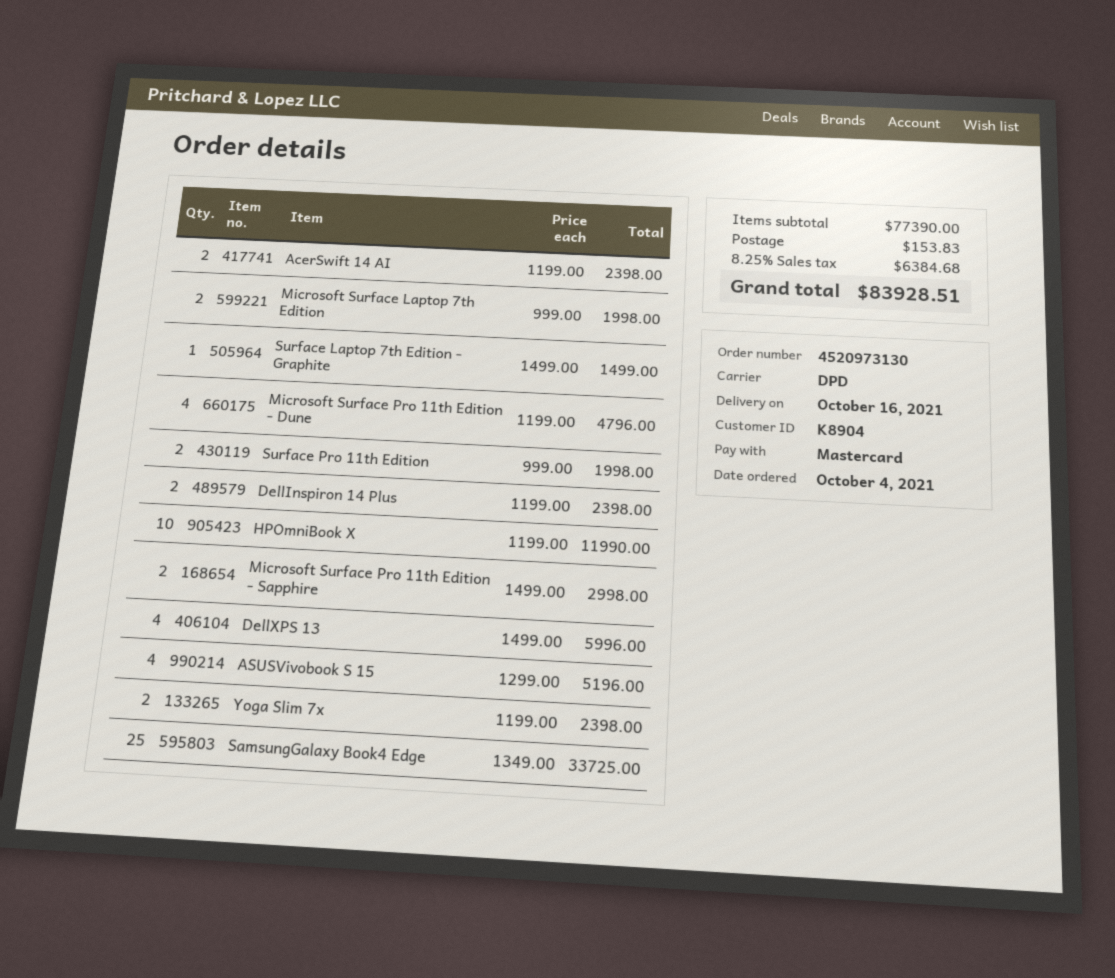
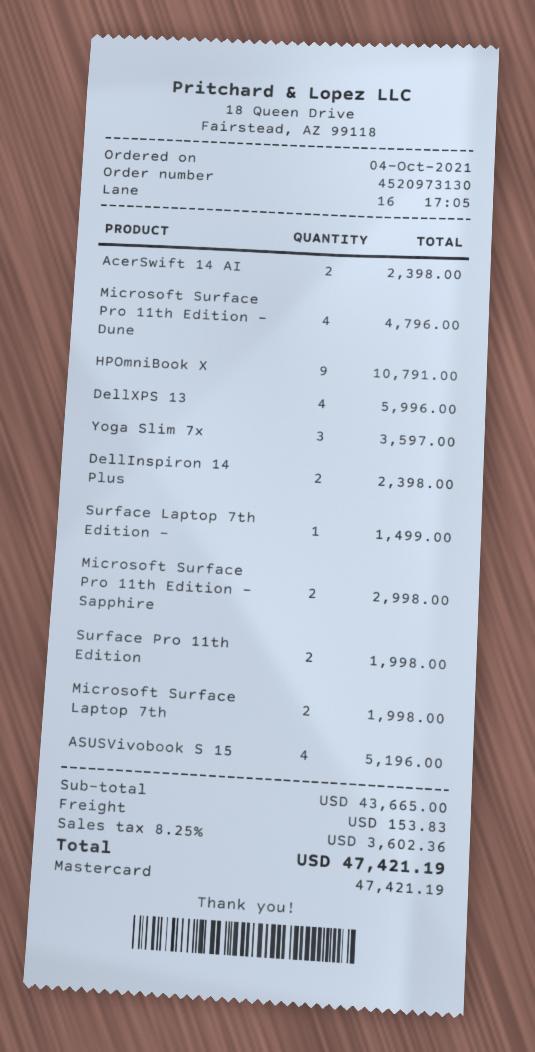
HPOmniBook X: 10 for 11990.00 -> 9 for 10791.00
Yoga Slim 7x: 2 for 2398.00 -> 3 for 3597.00
SamsungGalaxy Book4 Edge: 25 for 33725.00 -> none
subtotal: 77390.00 -> 43665.00
tax: 8.25% = 6384.68 -> 8.25% = 3602.36
total: 83928.51 -> 47421.19

